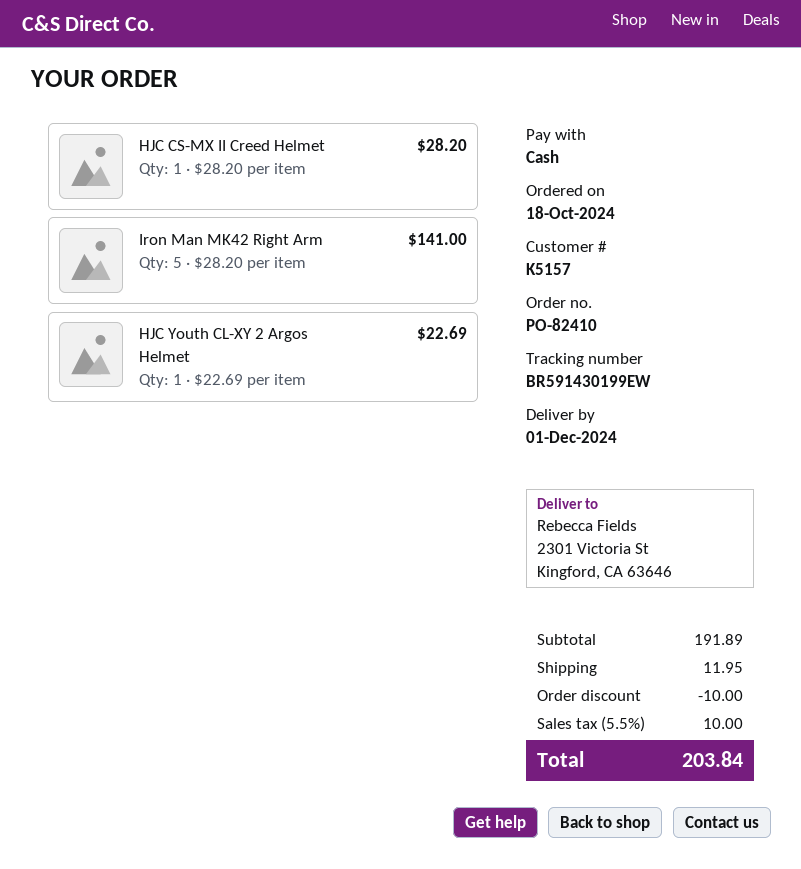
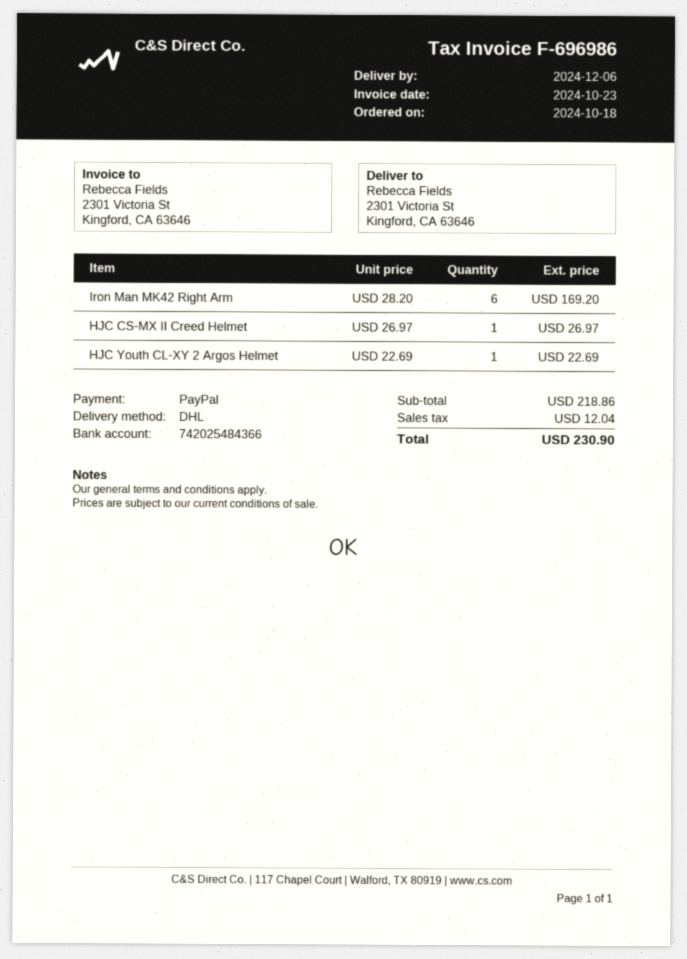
delivery date: 2024-12-01 -> 2024-12-06
payment method: cash -> PayPal
HJC CS-MX II Creed Helmet: 1 x 28.20 = 28.20 -> 1 x 26.97 = 26.97
Iron Man MK42 Right Arm: 5 x 28.20 = 141.00 -> 6 x 28.20 = 169.20
subtotal: 191.89 -> 218.86
discount: 10.00 -> none
shipping: 11.95 -> none
tax: 10.00 -> 12.04
total: 203.84 -> 230.90

